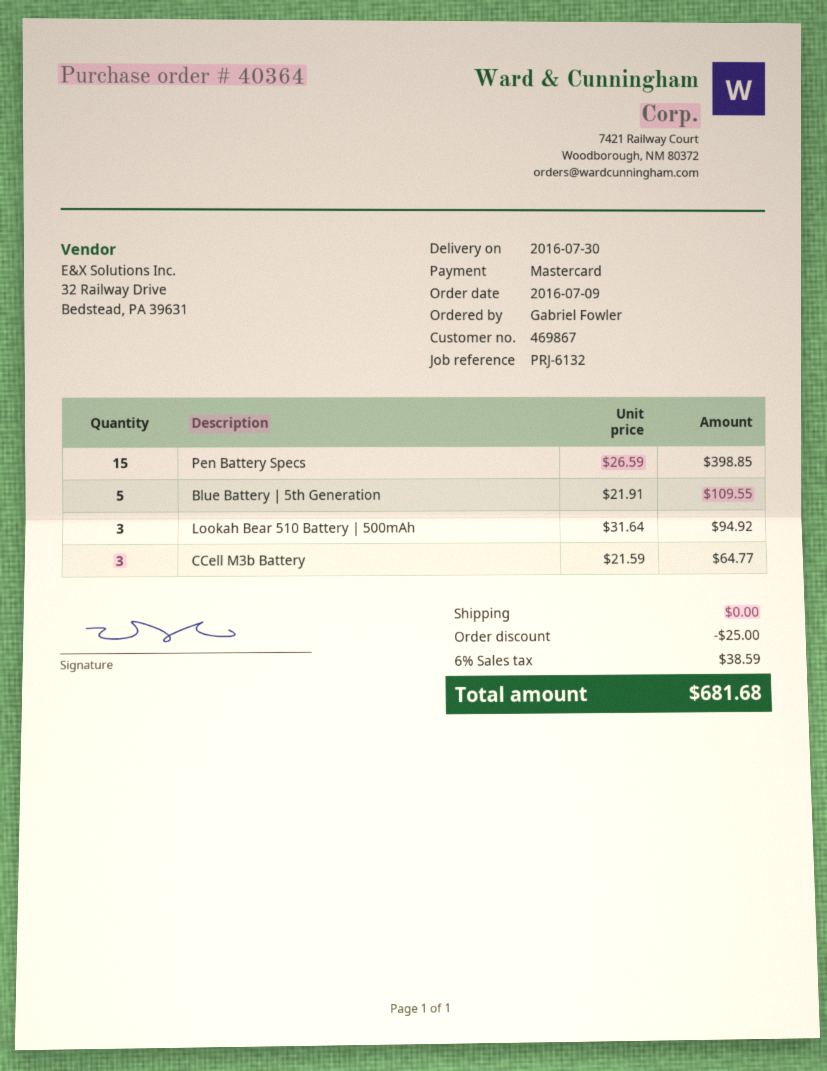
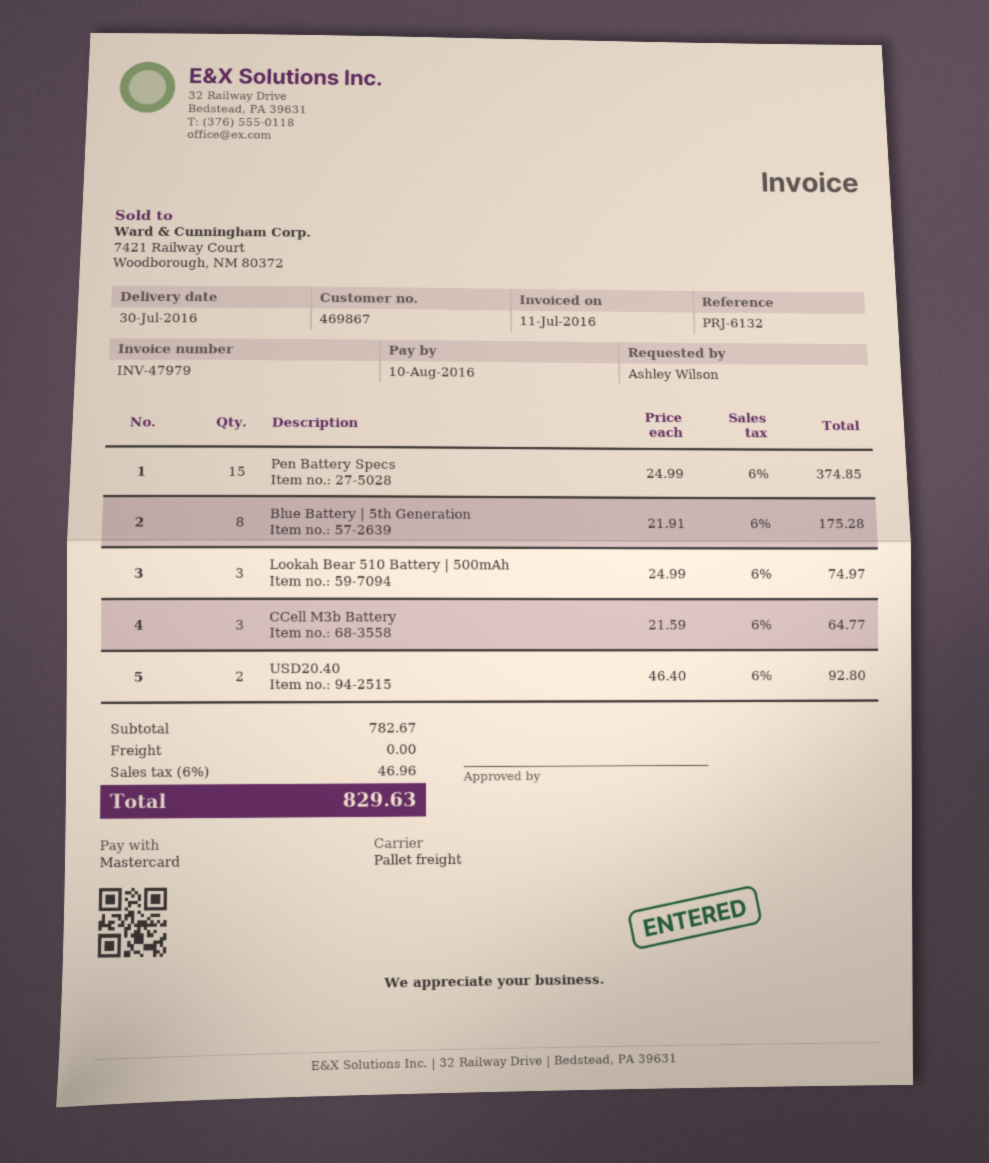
ordered by: Gabriel Fowler -> Ashley Wilson
Pen Battery Specs: 15 x 26.59 = 398.85 -> 15 x 24.99 = 374.85
Blue Battery | 5th Generation: 5 x 21.91 = 109.55 -> 8 x 21.91 = 175.28
Lookah Bear 510 Battery | 500mAh: 3 x 31.64 = 94.92 -> 3 x 24.99 = 74.97
USD20.40: none -> 2 x 46.40 = 92.80
discount: 25.00 -> none
tax: 6% = 38.59 -> 6% = 46.96
total: 681.68 -> 829.63

